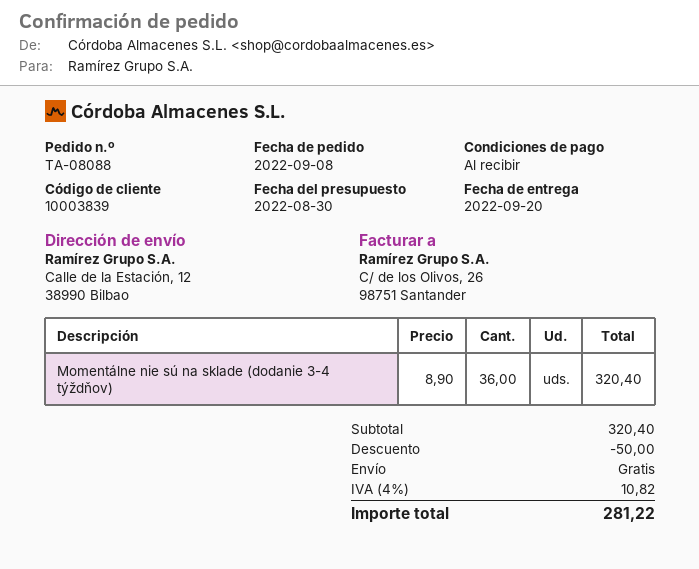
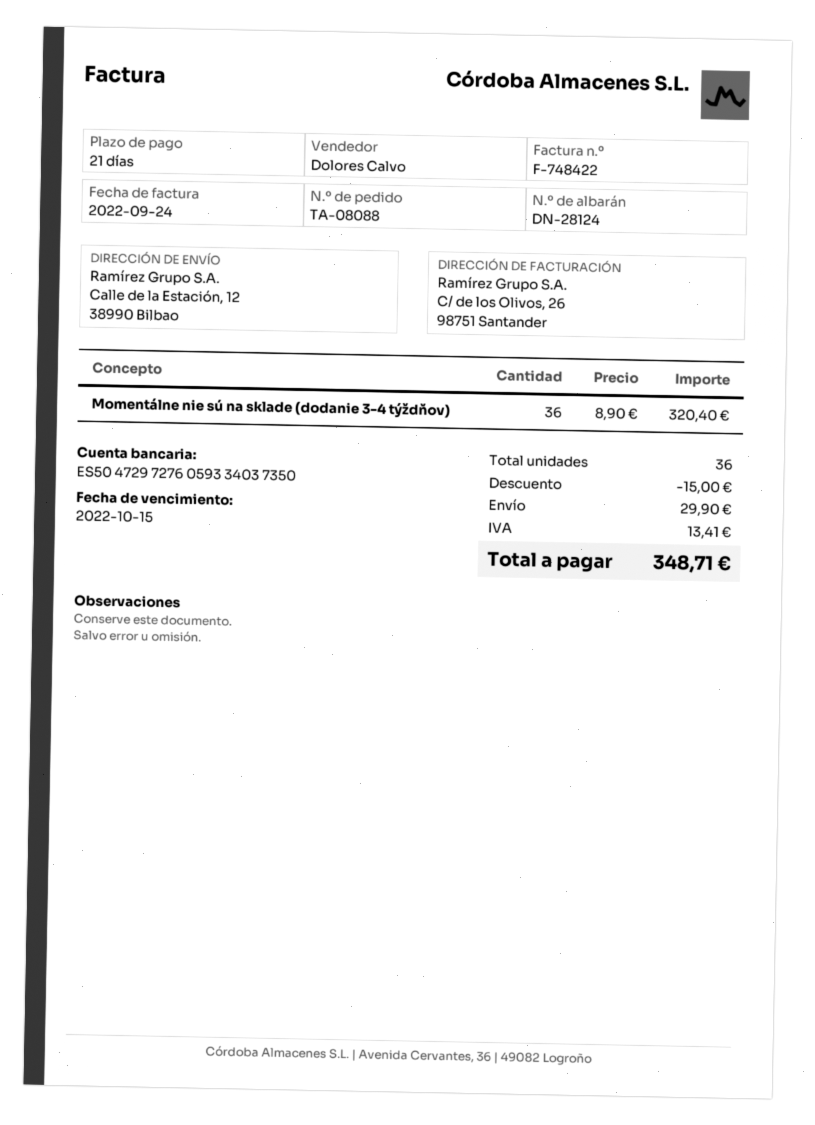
payment terms: on receipt -> 21 days
discount: 50.00 -> 15.00
shipping: 0.00 -> 29.90
tax: 10.82 -> 13.41
total: 281.22 -> 348.71

